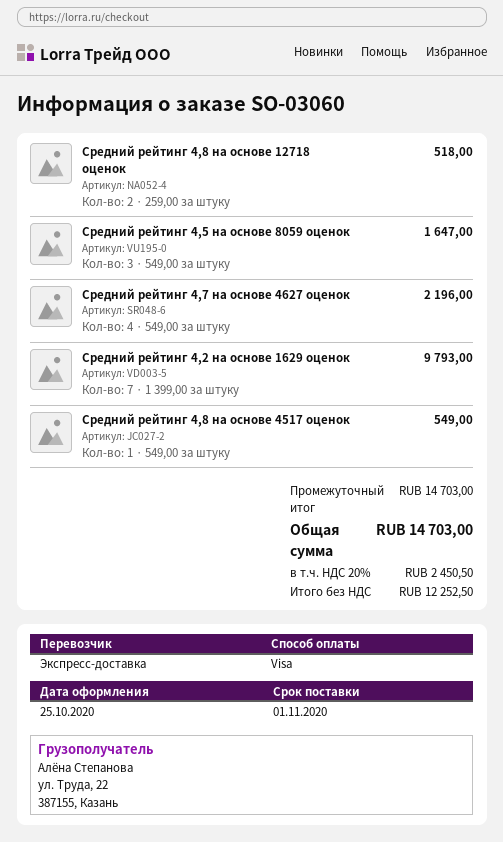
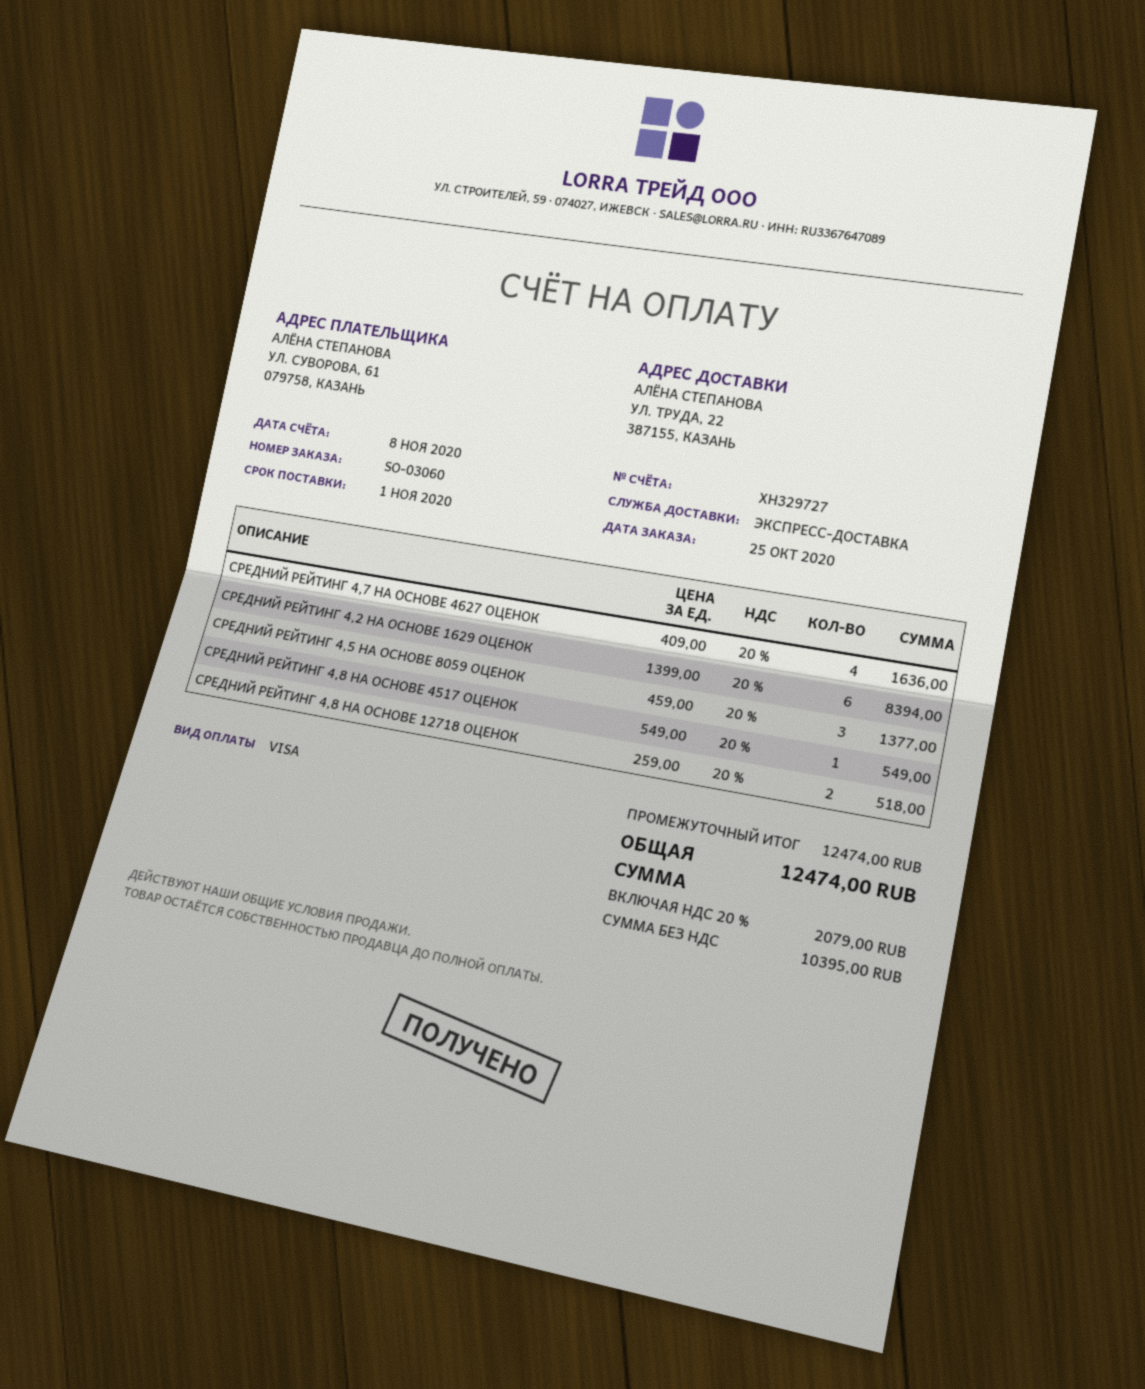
Средний рейтинг 4,5 на основе 8059 оценок: 3 x 549.00 = 1647.00 -> 3 x 459.00 = 1377.00
Средний рейтинг 4,7 на основе 4627 оценок: 4 x 549.00 = 2196.00 -> 4 x 409.00 = 1636.00
Средний рейтинг 4,2 на основе 1629 оценок: 7 x 1399.00 = 9793.00 -> 6 x 1399.00 = 8394.00
subtotal: 14703.00 -> 12474.00
net: 12252.50 -> 10395.00
tax: 20% = 2450.50 -> 20% = 2079.00
total: 14703.00 -> 12474.00

